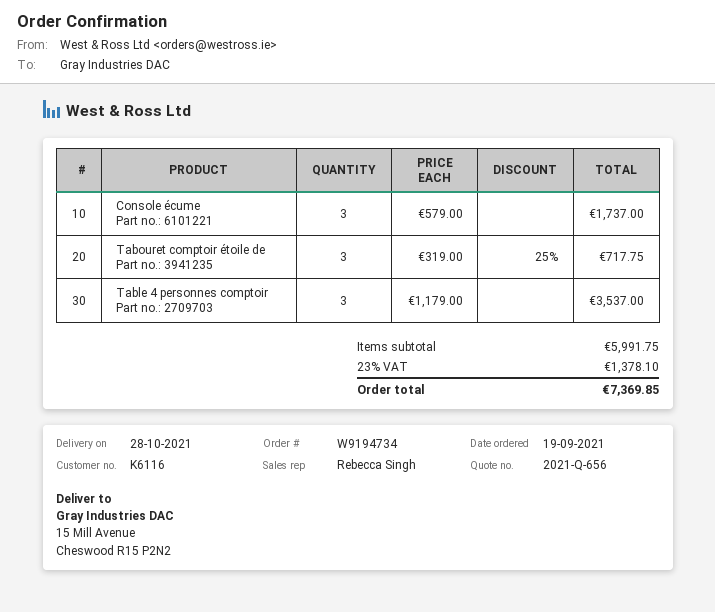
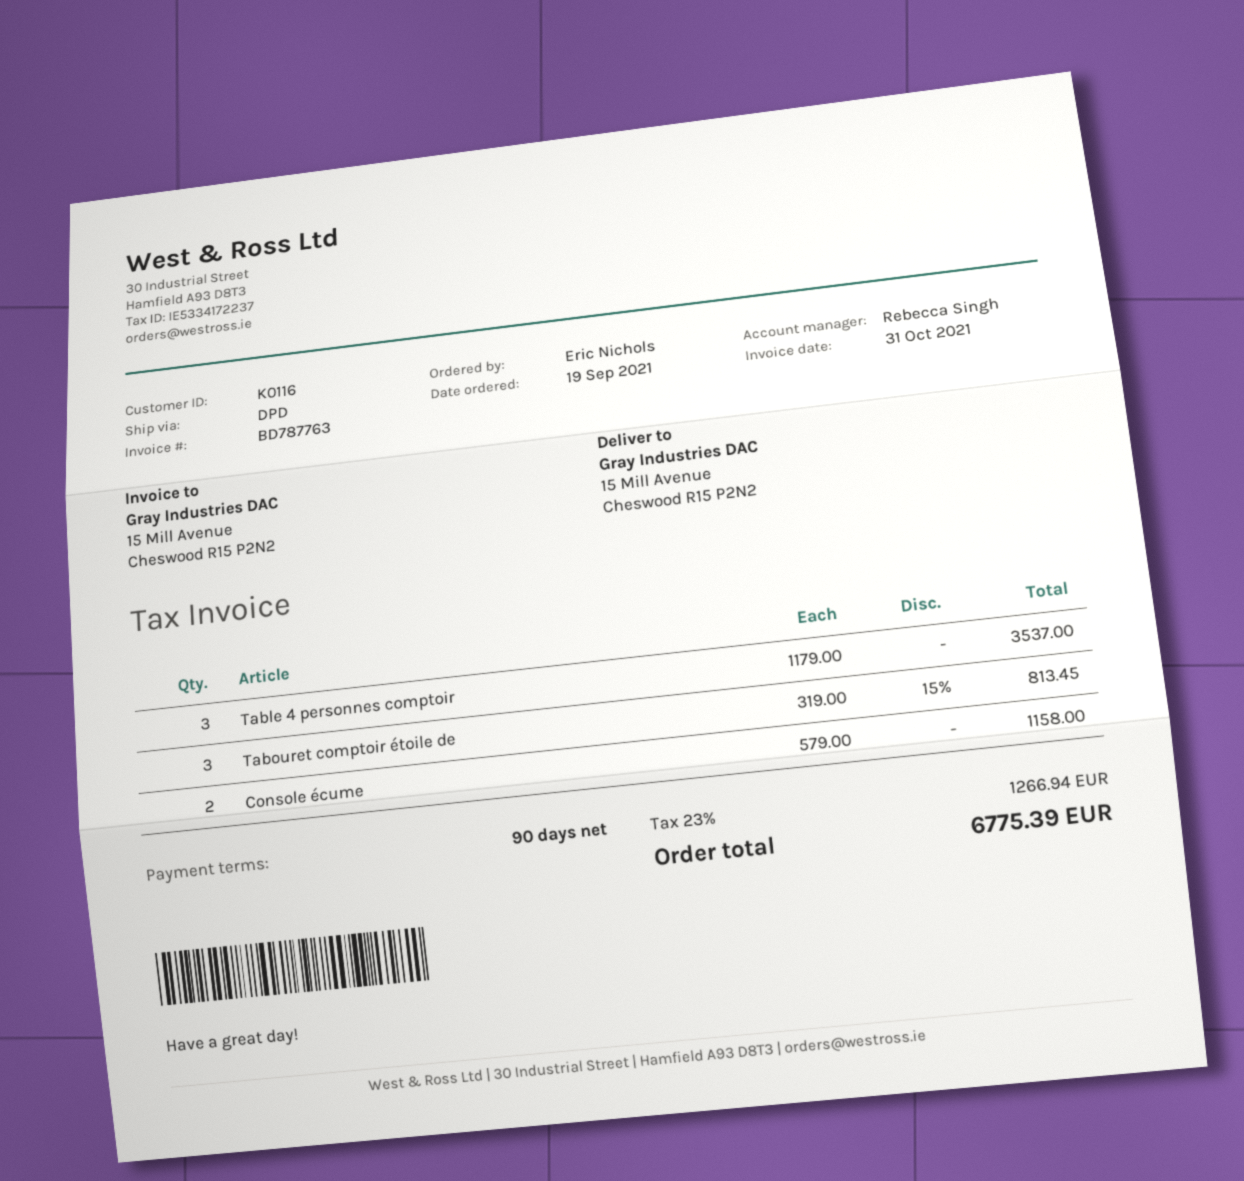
customer number: K6116 -> K0116
Console écume: 3 x 579.00 = 1737.00 -> 2 x 579.00 = 1158.00
Tabouret comptoir étoile de: 3 x 319.00 - 25% = 717.75 -> 3 x 319.00 - 15% = 813.45
tax: 23% = 1378.10 -> 23% = 1266.94
total: 7369.85 -> 6775.39

